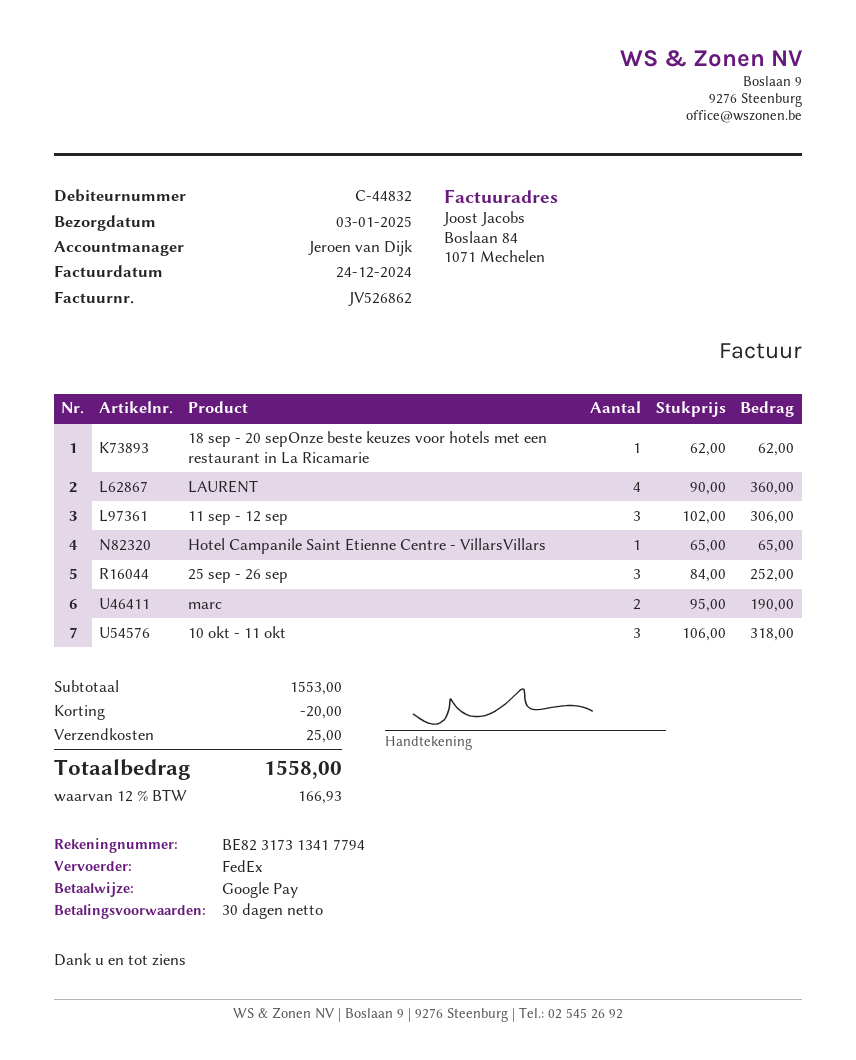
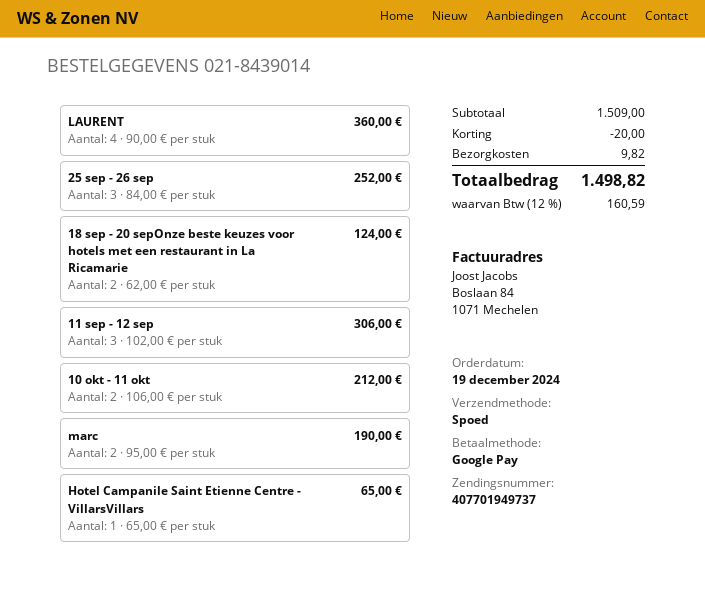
shipping method: FedEx -> express
18 sep - 20 sepOnze beste keuzes voor hotels met een restaurant in La Ricamarie: 1 x 62.00 = 62.00 -> 2 x 62.00 = 124.00
10 okt - 11 okt: 3 x 106.00 = 318.00 -> 2 x 106.00 = 212.00
subtotal: 1553.00 -> 1509.00
shipping: 25.00 -> 9.82
tax: 12% = 166.93 -> 12% = 160.59
total: 1558.00 -> 1498.82

